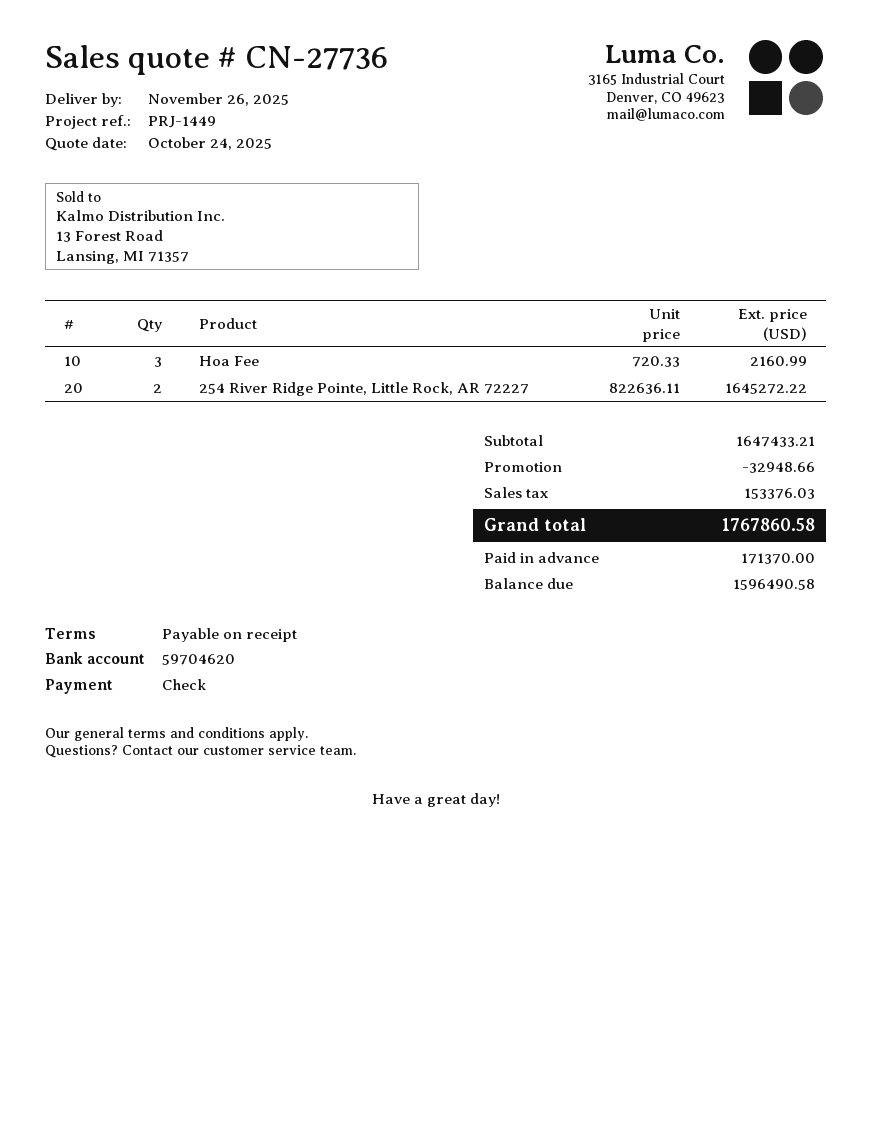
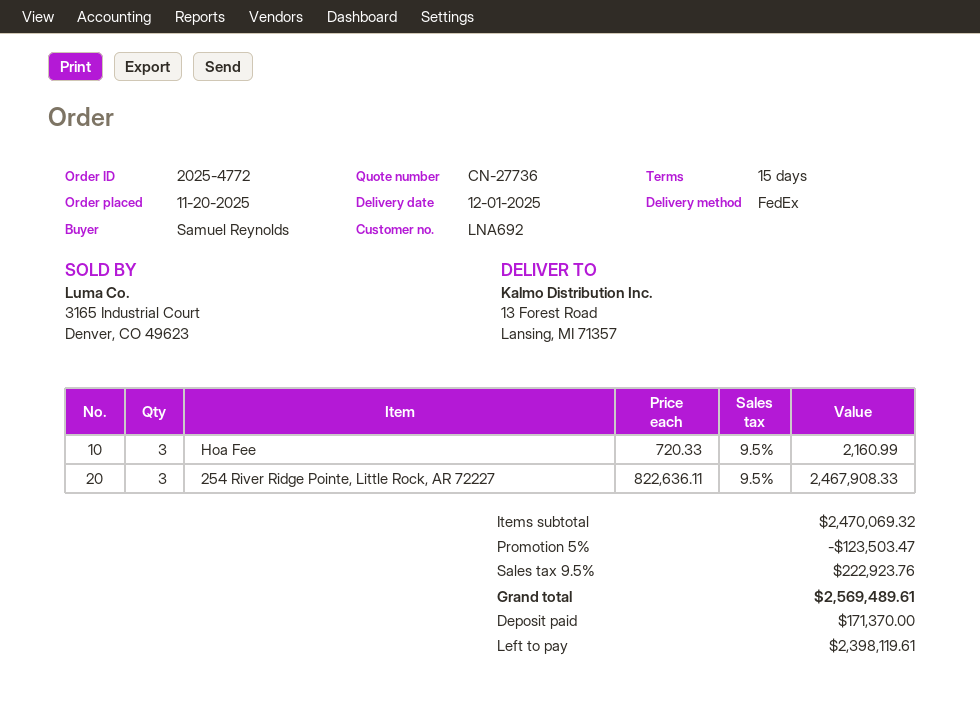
delivery date: 2025-11-26 -> 2025-12-01
payment terms: on receipt -> 15 days
254 River Ridge Pointe, Little Rock, AR 72227: 2 x 822636.11 = 1645272.22 -> 3 x 822636.11 = 2467908.33
subtotal: 1647433.21 -> 2470069.32
discount: 32948.66 -> 123503.47
tax: 153376.03 -> 222923.76
total: 1767860.58 -> 2569489.61
balance: 1596490.58 -> 2398119.61

